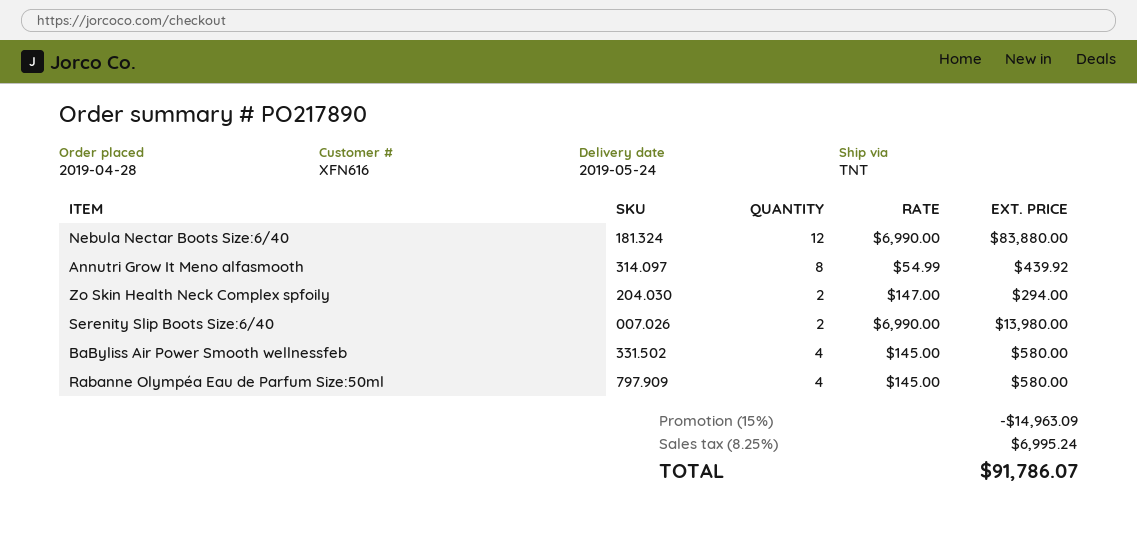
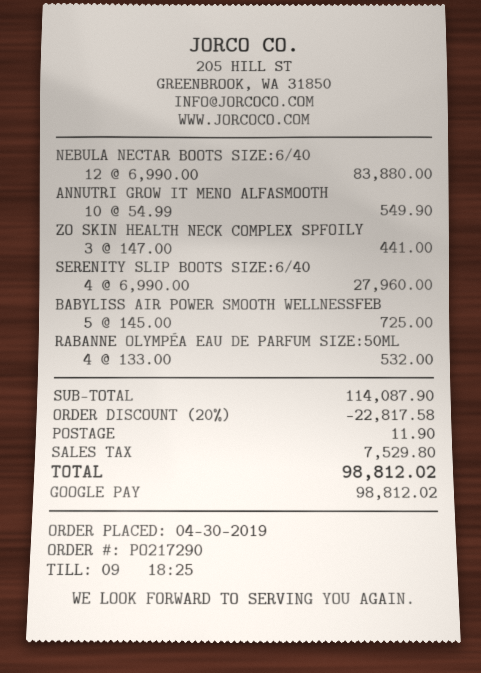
order number: PO217890 -> PO217290
order date: 2019-04-28 -> 2019-04-30
Annutri Grow It Meno alfasmooth: 8 x 54.99 = 439.92 -> 10 x 54.99 = 549.90
Zo Skin Health Neck Complex spfoily: 2 x 147.00 = 294.00 -> 3 x 147.00 = 441.00
Serenity Slip Boots Size:6/40: 2 x 6990.00 = 13980.00 -> 4 x 6990.00 = 27960.00
BaByliss Air Power Smooth wellnessfeb: 4 x 145.00 = 580.00 -> 5 x 145.00 = 725.00
Rabanne Olympéa Eau de Parfum Size:50ml: 4 x 145.00 = 580.00 -> 4 x 133.00 = 532.00
discount: 15% = 14963.09 -> 20% = 22817.58
shipping: none -> 11.90
tax: 6995.24 -> 7529.80
total: 91786.07 -> 98812.02

